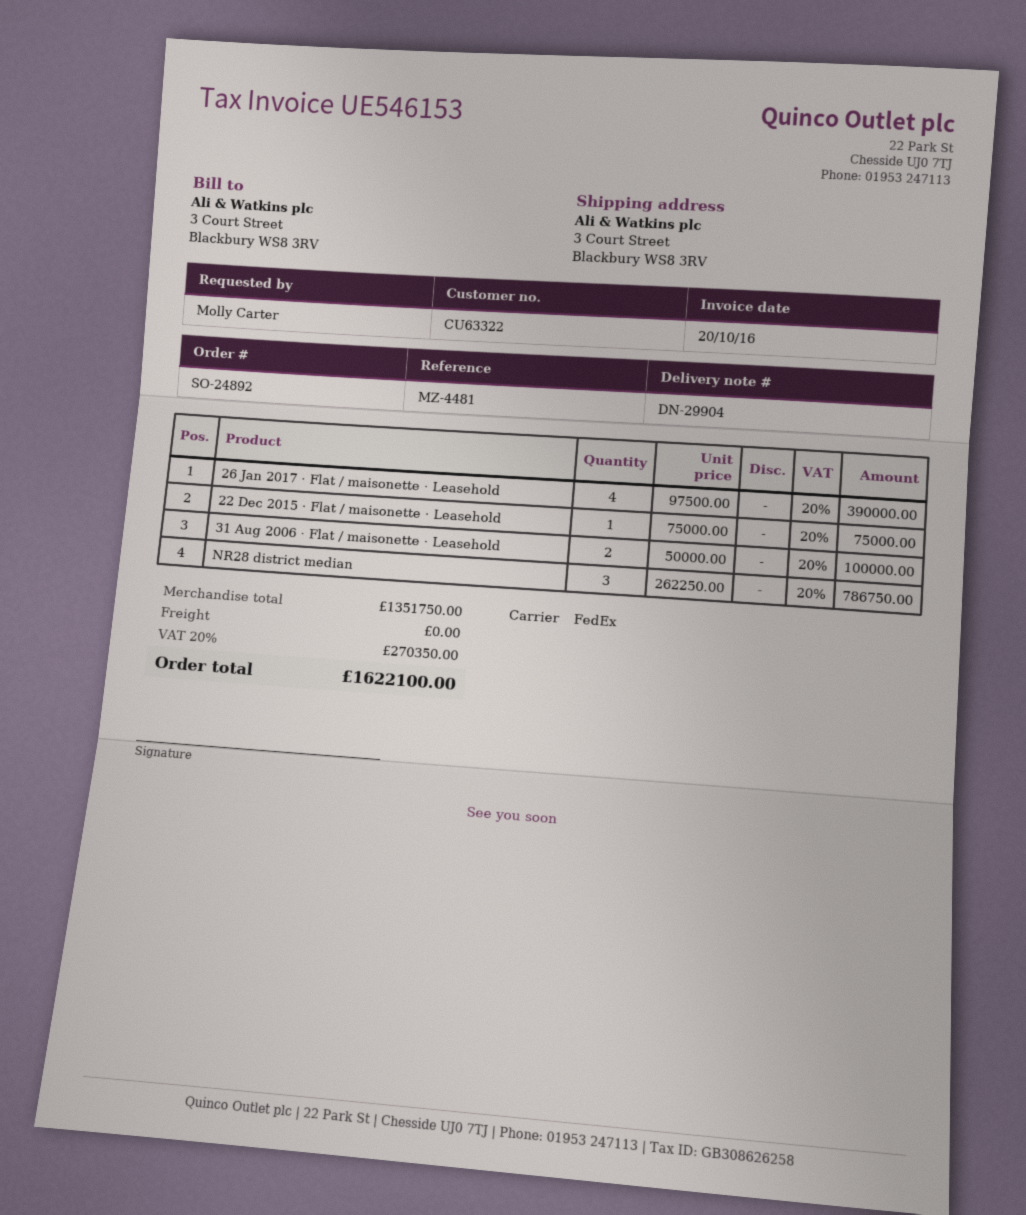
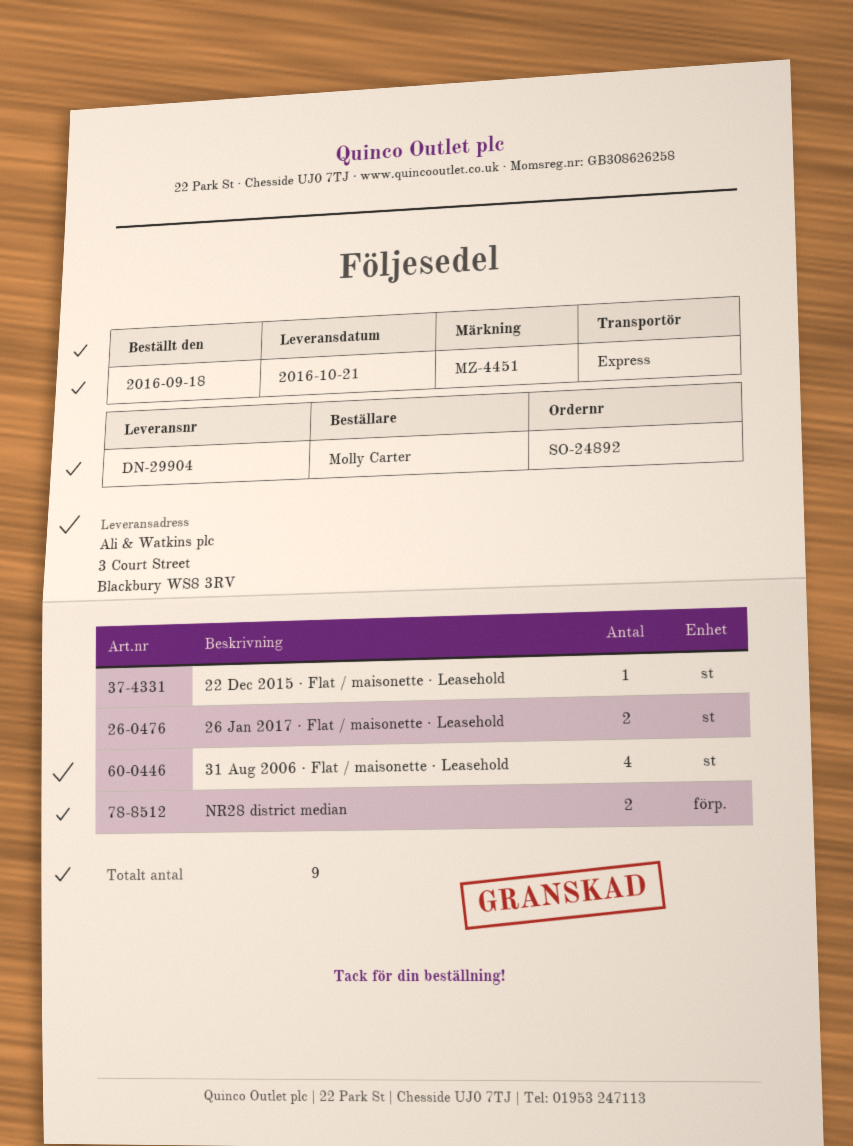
reference: MZ-4481 -> MZ-4451
shipping method: FedEx -> express
26 Jan 2017 · Flat / maisonette · Leasehold: 4 -> 2
31 Aug 2006 · Flat / maisonette · Leasehold: 2 -> 4
NR28 district median: 3 -> 2

